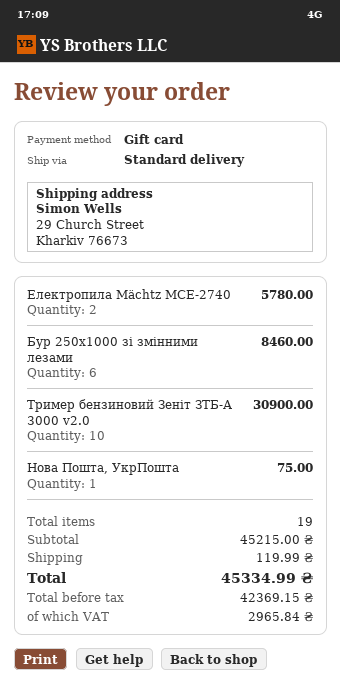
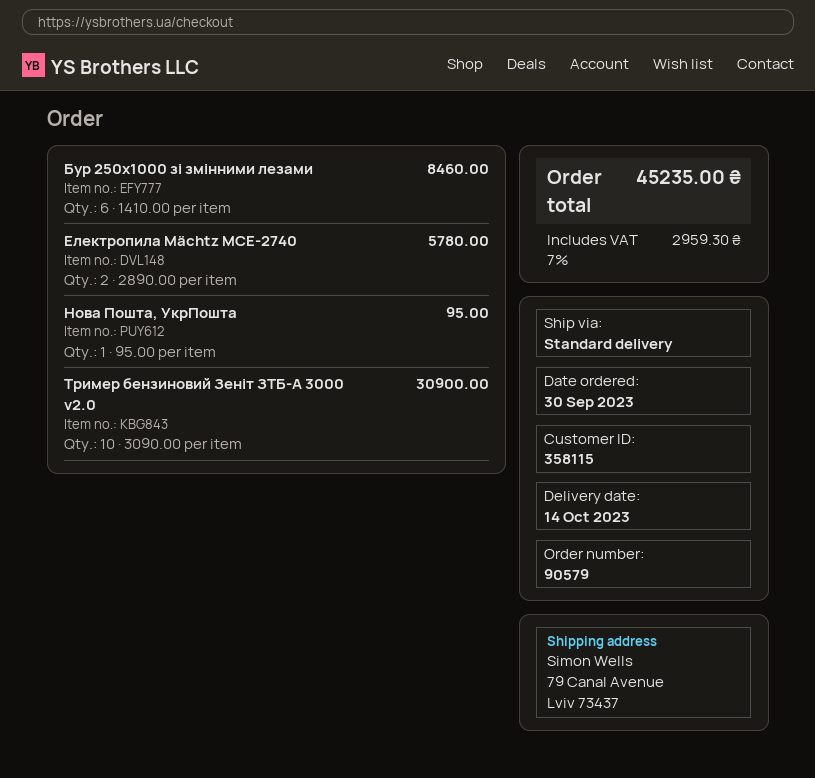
ship to: 29 Church Street, Kharkiv 76673 -> 79 Canal Avenue, Lviv 73437
Нова Пошта, УкрПошта: 1 for 75.00 -> 1 for 95.00
shipping: 119.99 -> none
tax: 2965.84 -> 2959.30
total: 45334.99 -> 45235.00

